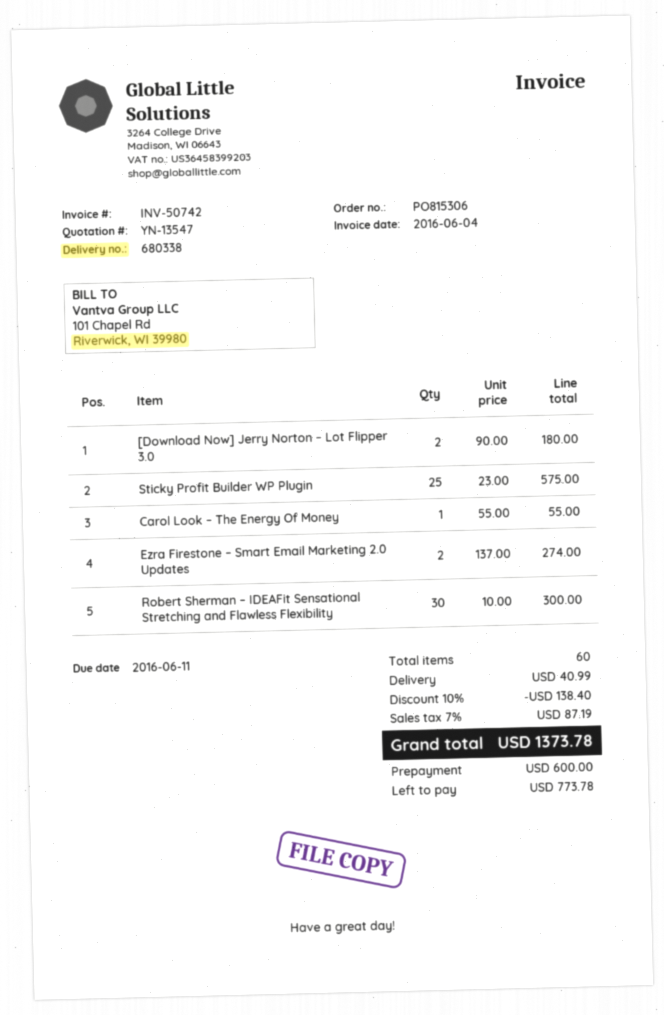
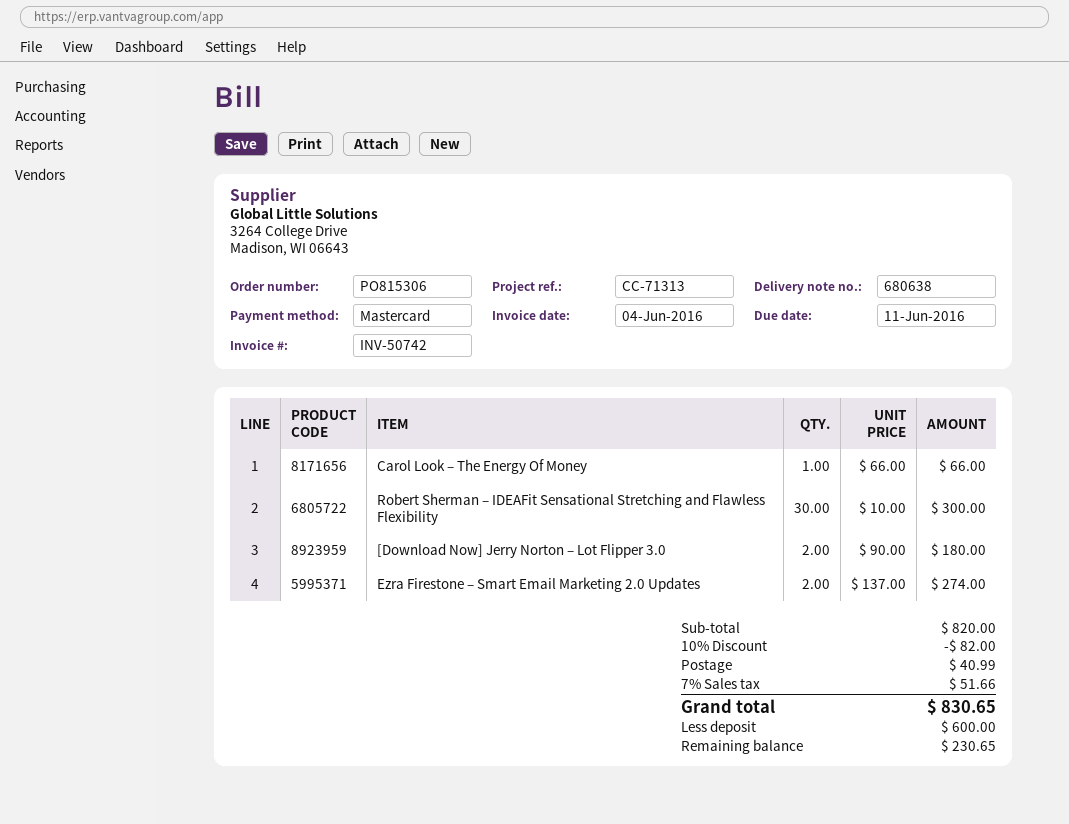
delivery note number: 680338 -> 680638
Sticky Profit Builder WP Plugin: 25 x 23.00 = 575.00 -> none
Carol Look – The Energy Of Money: 1 x 55.00 = 55.00 -> 1 x 66.00 = 66.00
discount: 10% = 138.40 -> 10% = 82.00
tax: 7% = 87.19 -> 7% = 51.66
total: 1373.78 -> 830.65
balance: 773.78 -> 230.65

